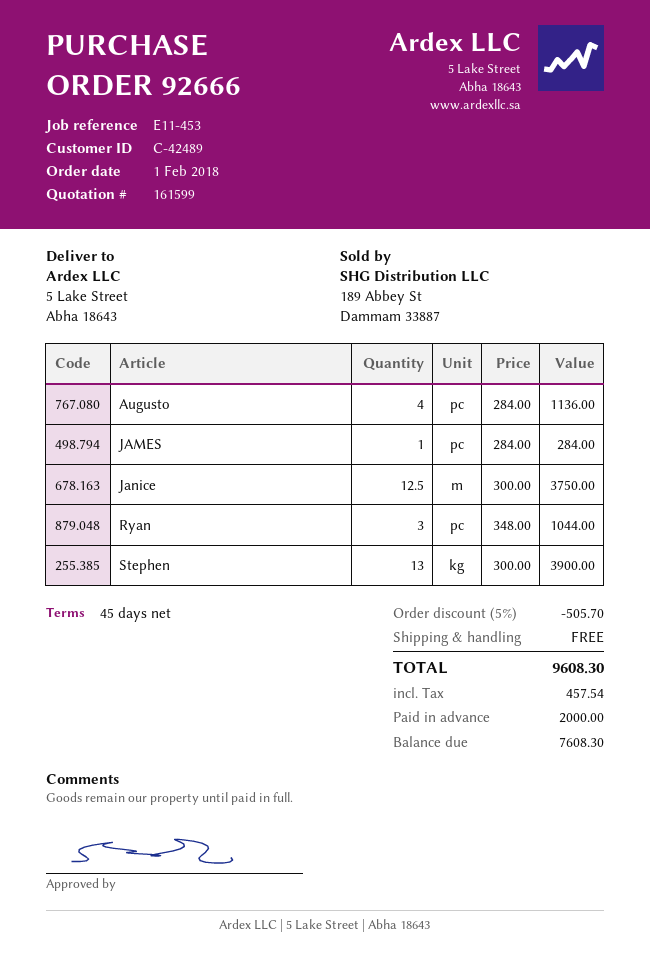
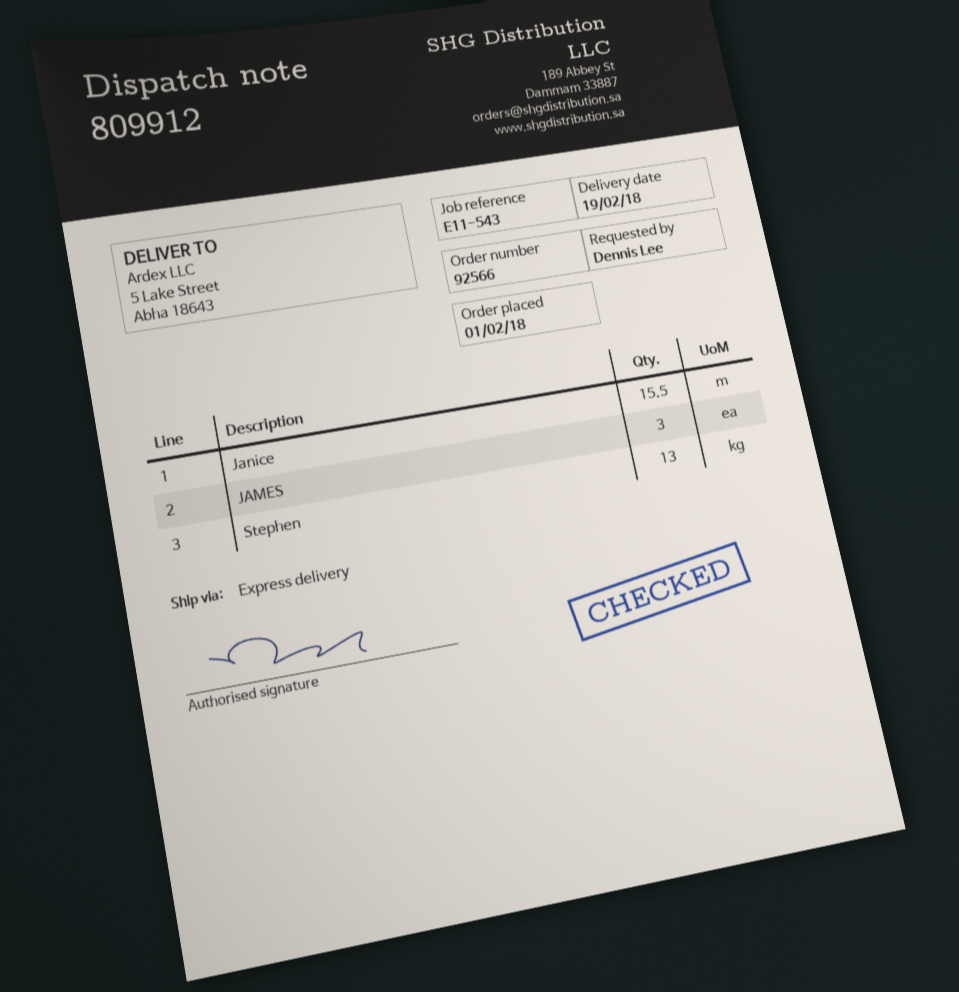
order number: 92666 -> 92566
reference: E11-453 -> E11-543
Augusto: 4 -> none
JAMES: 1 -> 3
Janice: 12.5 -> 15.5
Ryan: 3 -> none

